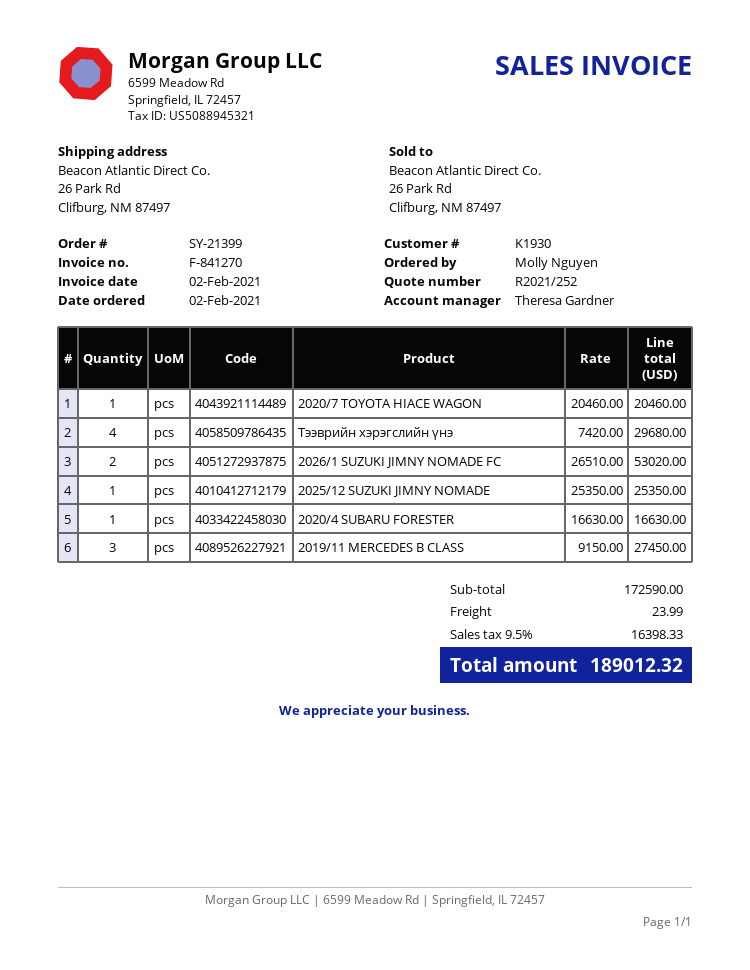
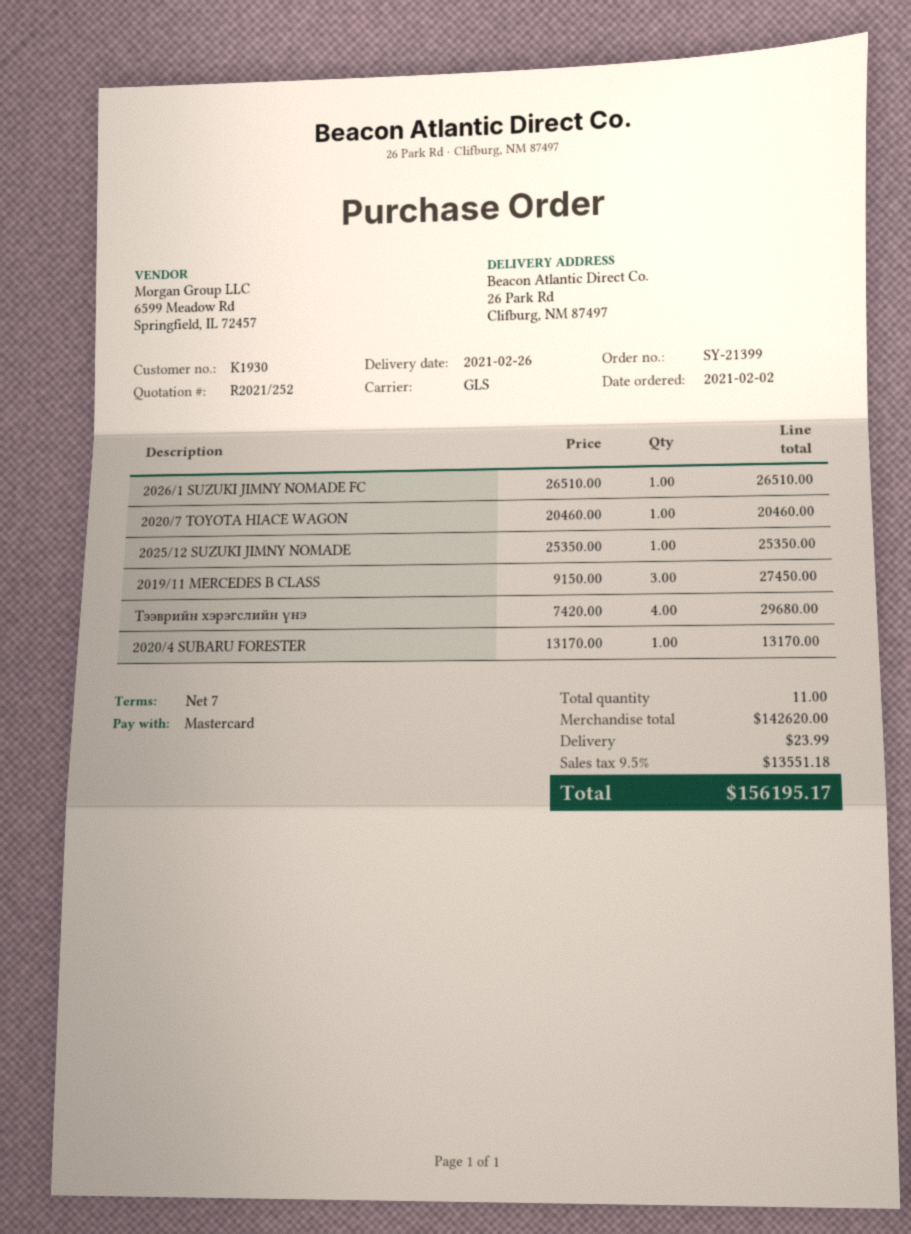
2026/1 SUZUKI JIMNY NOMADE FC: 2 x 26510.00 = 53020.00 -> 1 x 26510.00 = 26510.00
2020/4 SUBARU FORESTER: 1 x 16630.00 = 16630.00 -> 1 x 13170.00 = 13170.00
subtotal: 172590.00 -> 142620.00
tax: 9.5% = 16398.33 -> 9.5% = 13551.18
total: 189012.32 -> 156195.17

